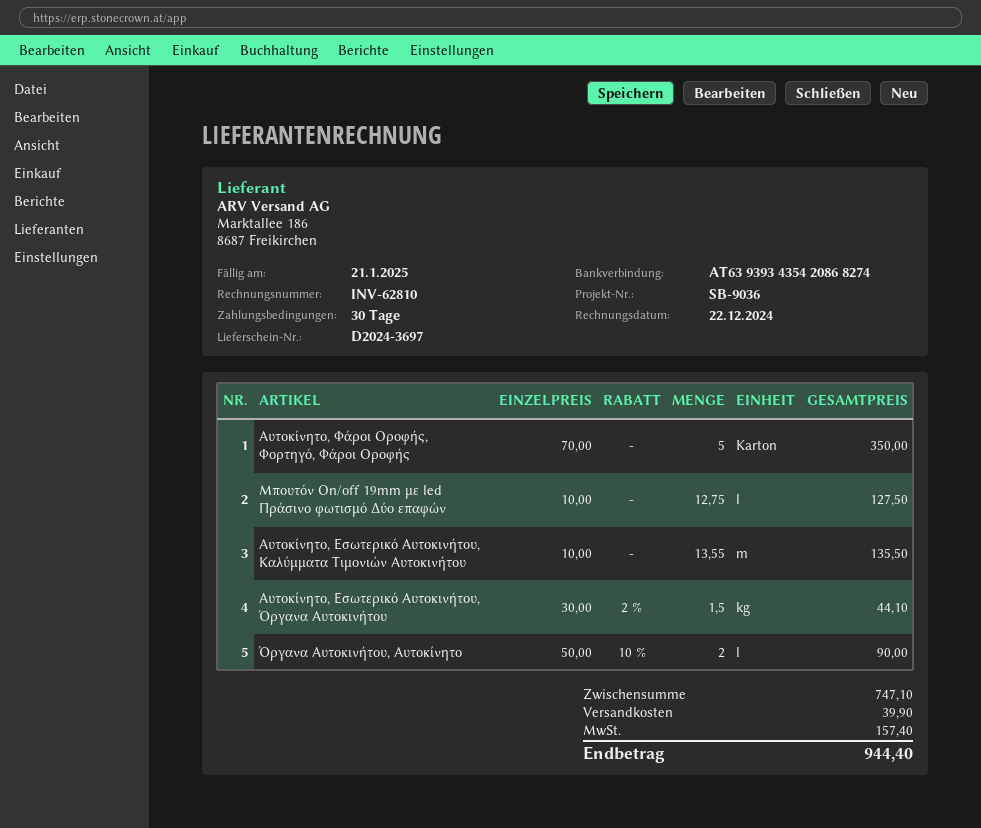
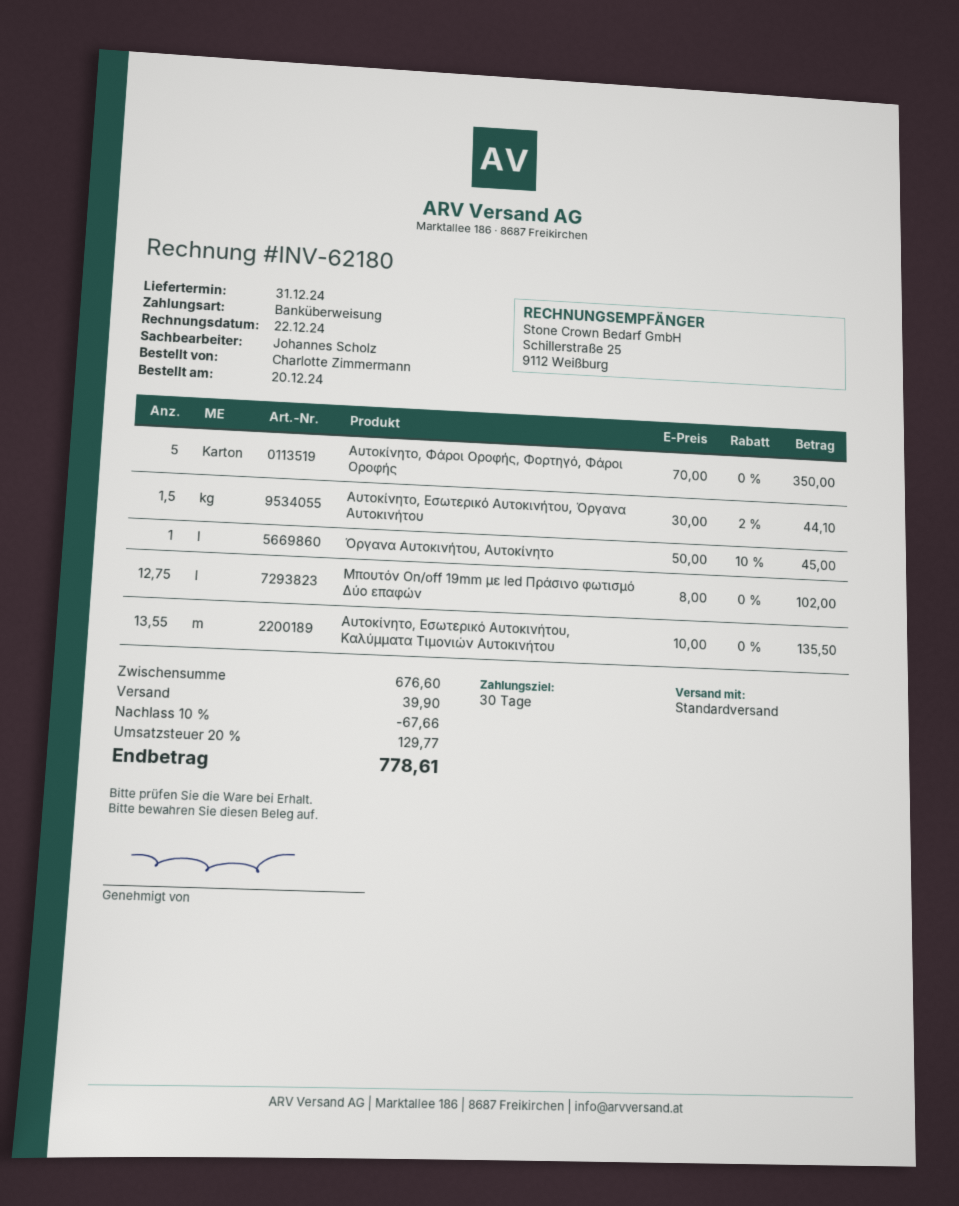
invoice number: INV-62810 -> INV-62180
Μπουτόν On/off 19mm με led Πράσινο φωτισμό Δύο επαφών: 12.75 x 10.00 = 127.50 -> 12.75 x 8.00 = 102.00
Όργανα Αυτοκινήτου, Αυτοκίνητο: 2 x 50.00 - 10% = 90.00 -> 1 x 50.00 - 10% = 45.00
subtotal: 747.10 -> 676.60
discount: none -> 10% = 67.66
tax: 157.40 -> 129.77
total: 944.40 -> 778.61

